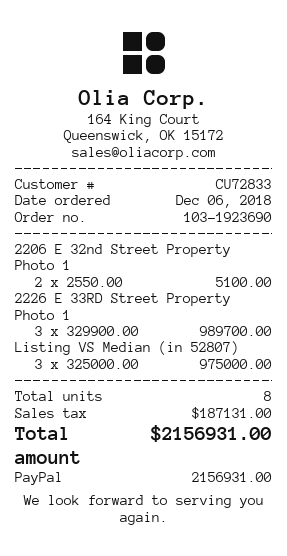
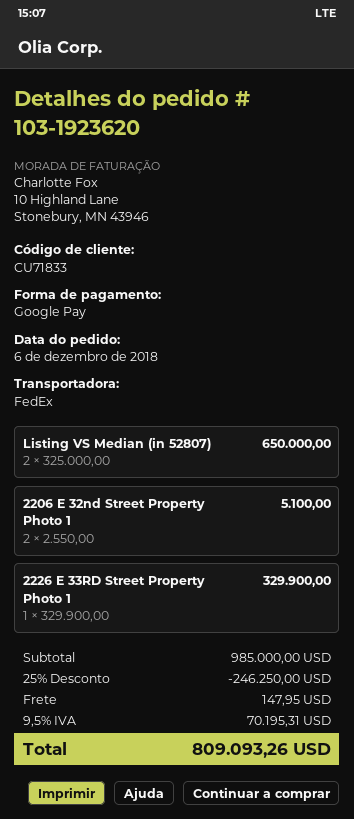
order number: 103-1923690 -> 103-1923620
customer number: CU72833 -> CU71833
payment method: PayPal -> Google Pay
2226 E 33RD Street Property Photo 1: 3 x 329900.00 = 989700.00 -> 1 x 329900.00 = 329900.00
Listing VS Median (in 52807): 3 x 325000.00 = 975000.00 -> 2 x 325000.00 = 650000.00
discount: none -> 25% = 246250.00
shipping: none -> 147.95
tax: 187131.00 -> 70195.31
total: 2156931.00 -> 809093.26

